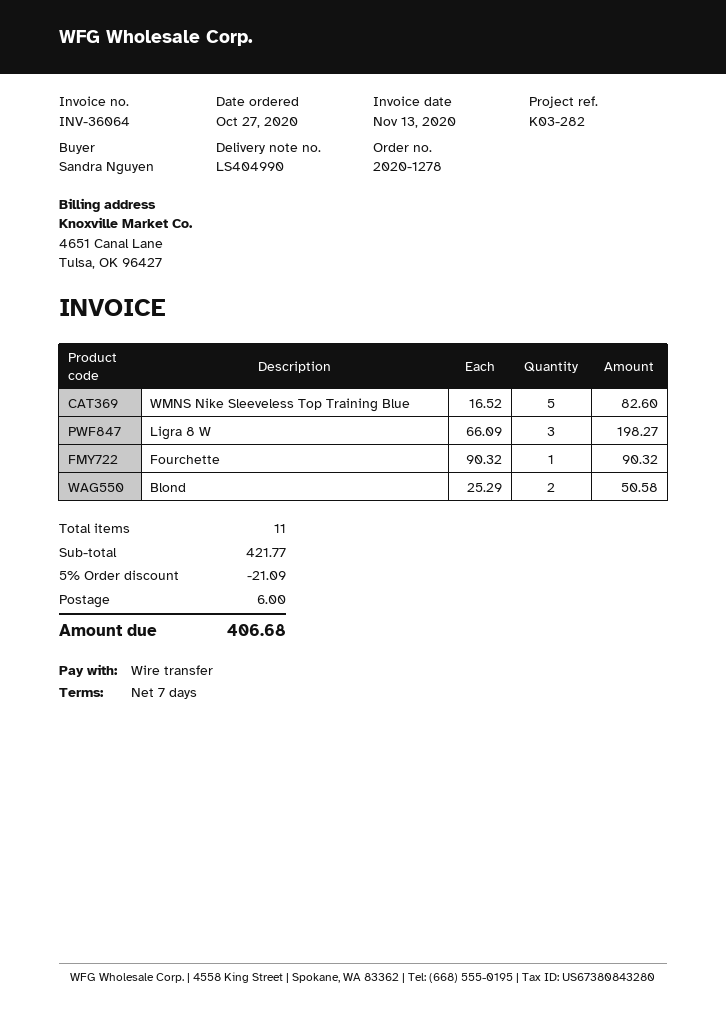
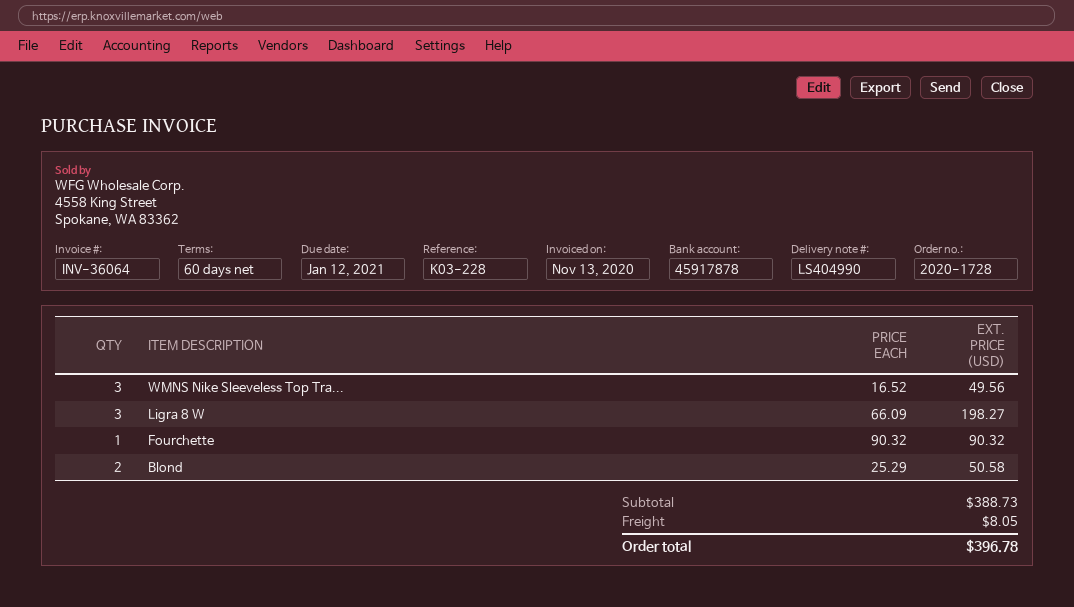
order number: 2020-1278 -> 2020-1728
payment terms: 7 days -> 60 days
reference: K03-282 -> K03-228
WMNS Nike Sleeveless Top Training Blue: 5 x 16.52 = 82.60 -> 3 x 16.52 = 49.56
subtotal: 421.77 -> 388.73
discount: 5% = 21.09 -> none
shipping: 6.00 -> 8.05
total: 406.68 -> 396.78

